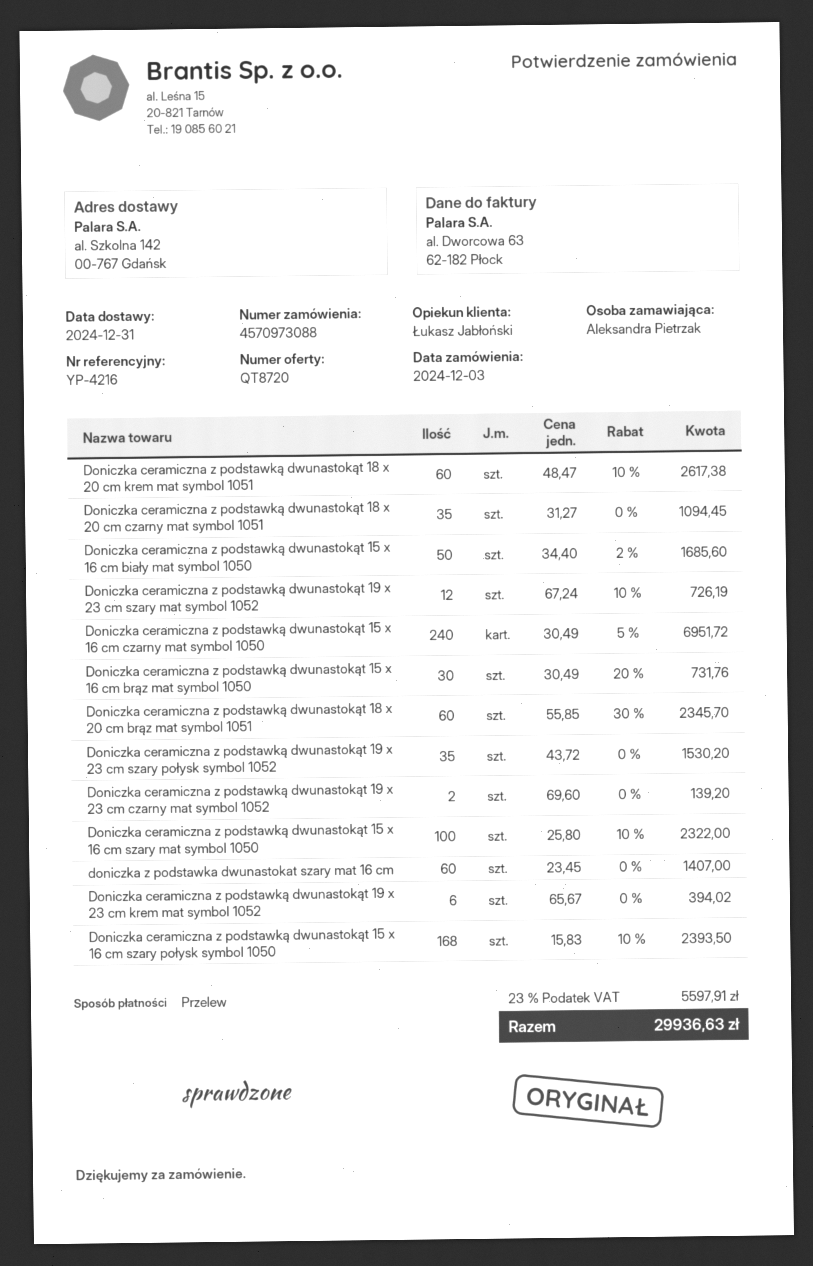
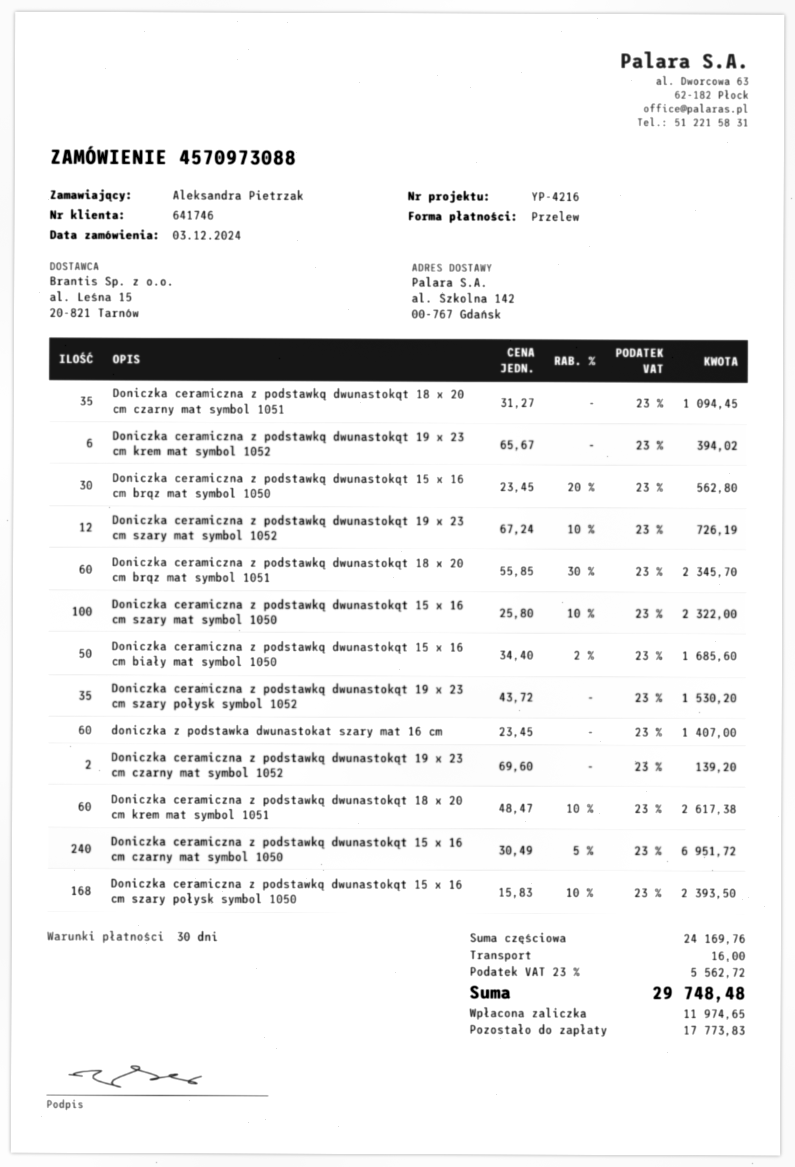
Doniczka ceramiczna z podstawką dwunastokąt 15 x 16 cm brąz mat symbol 1050: 30 x 30.49 - 20% = 731.76 -> 30 x 23.45 - 20% = 562.80
shipping: none -> 16.00
tax: 23% = 5597.91 -> 23% = 5562.72
total: 29936.63 -> 29748.48

